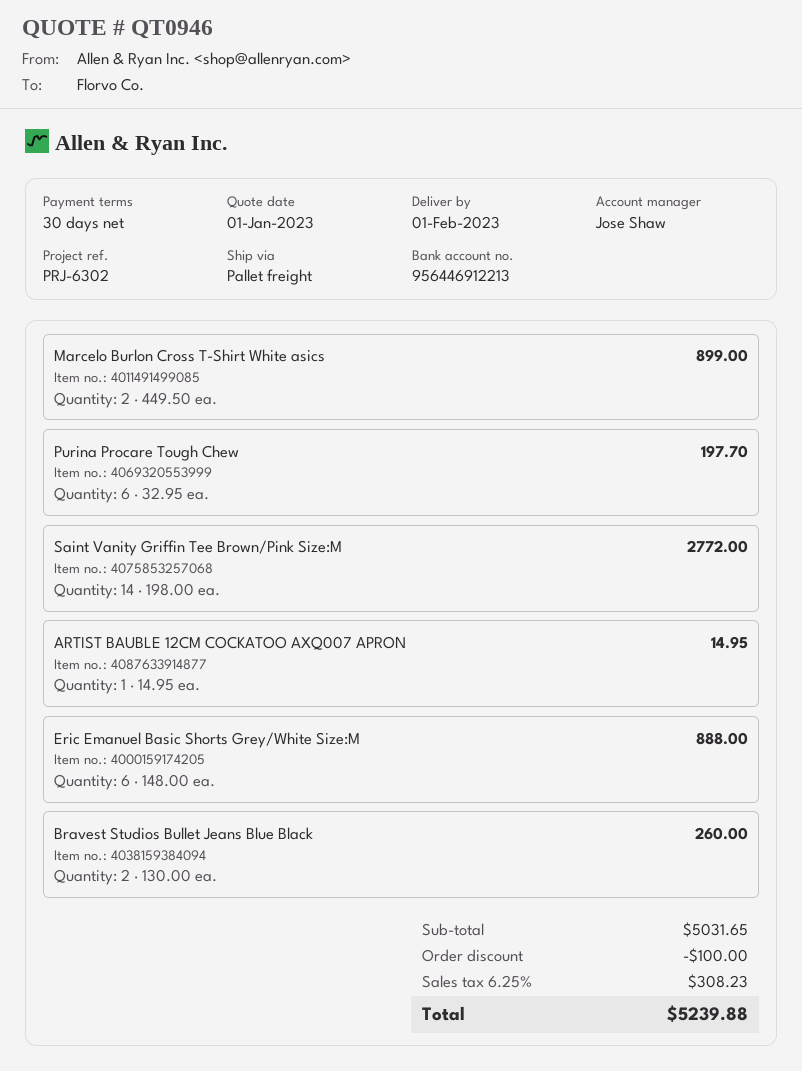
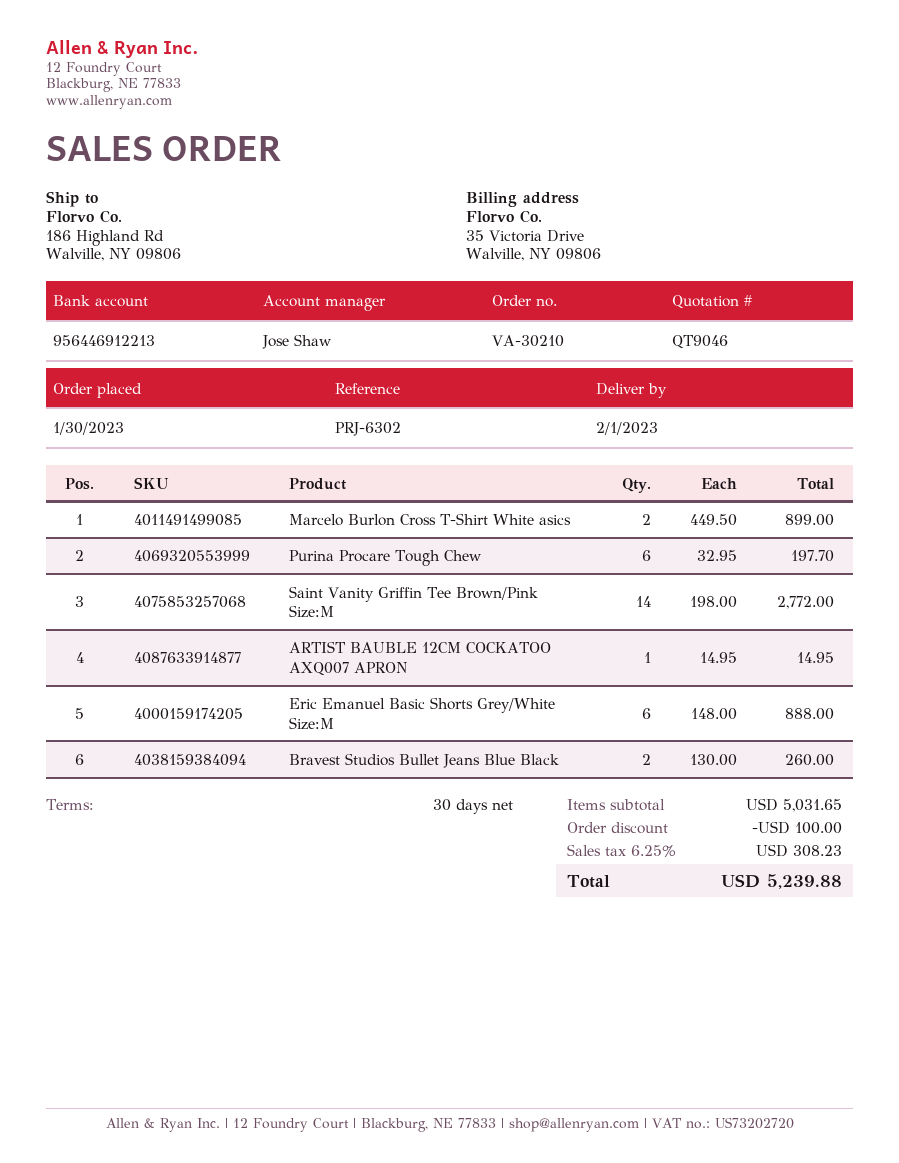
quote number: QT0946 -> QT9046

